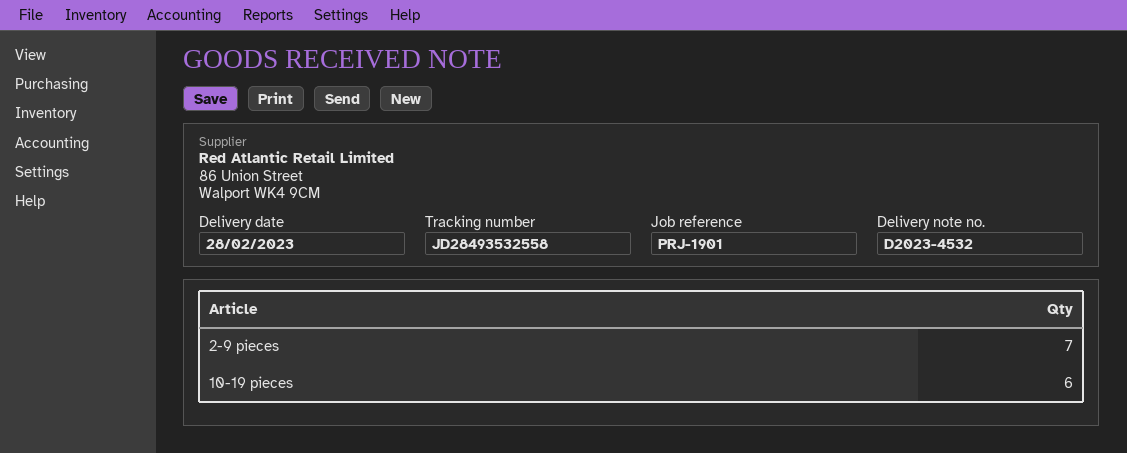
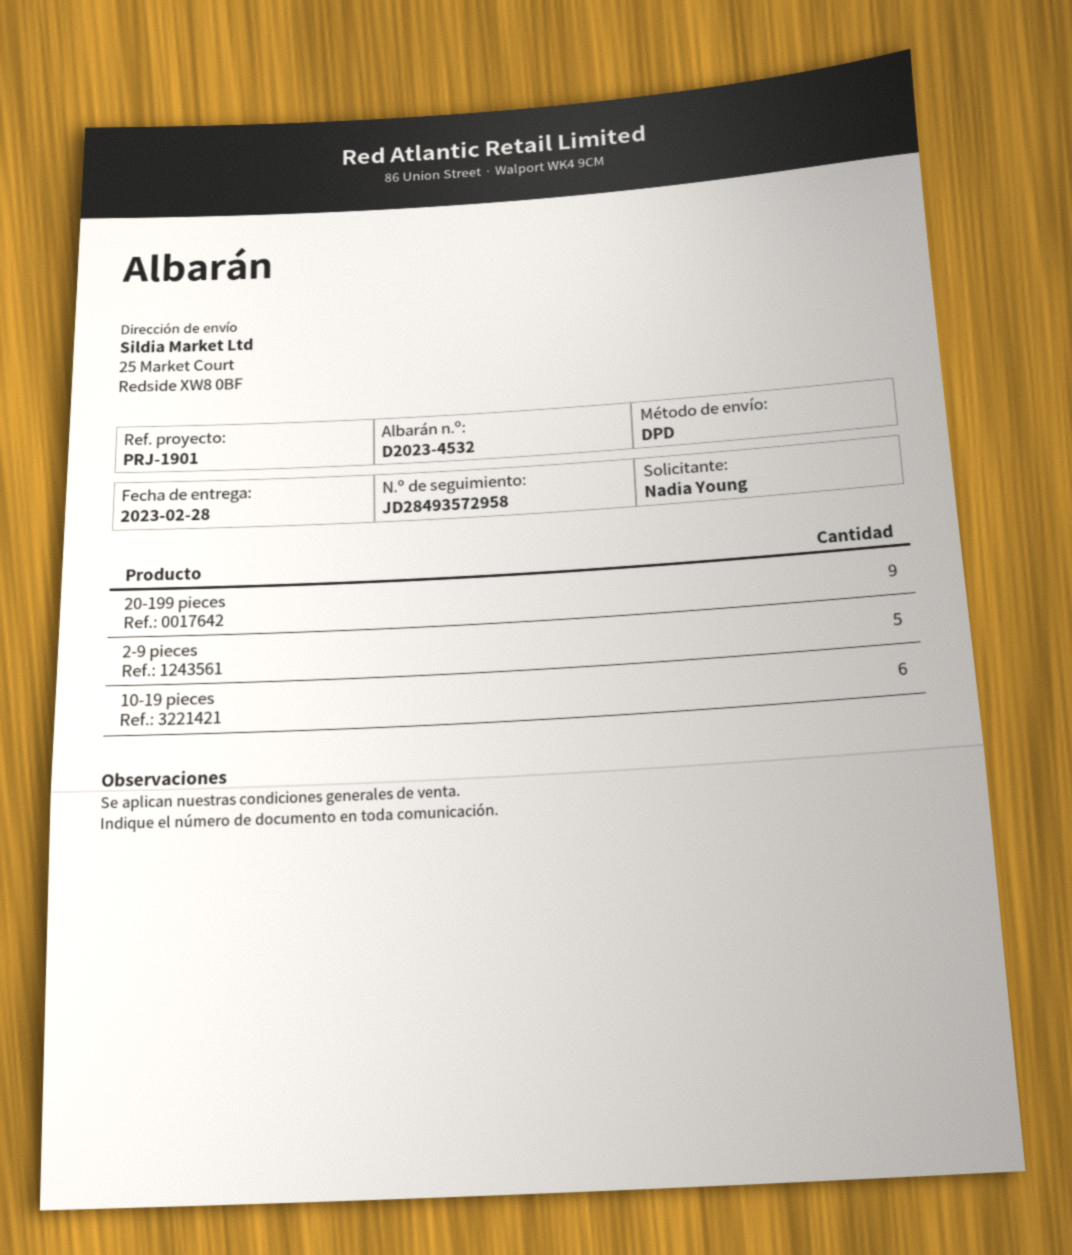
tracking number: JD28493532558 -> JD28493572958
2-9 pieces: 7 -> 5
20-199 pieces: none -> 9

